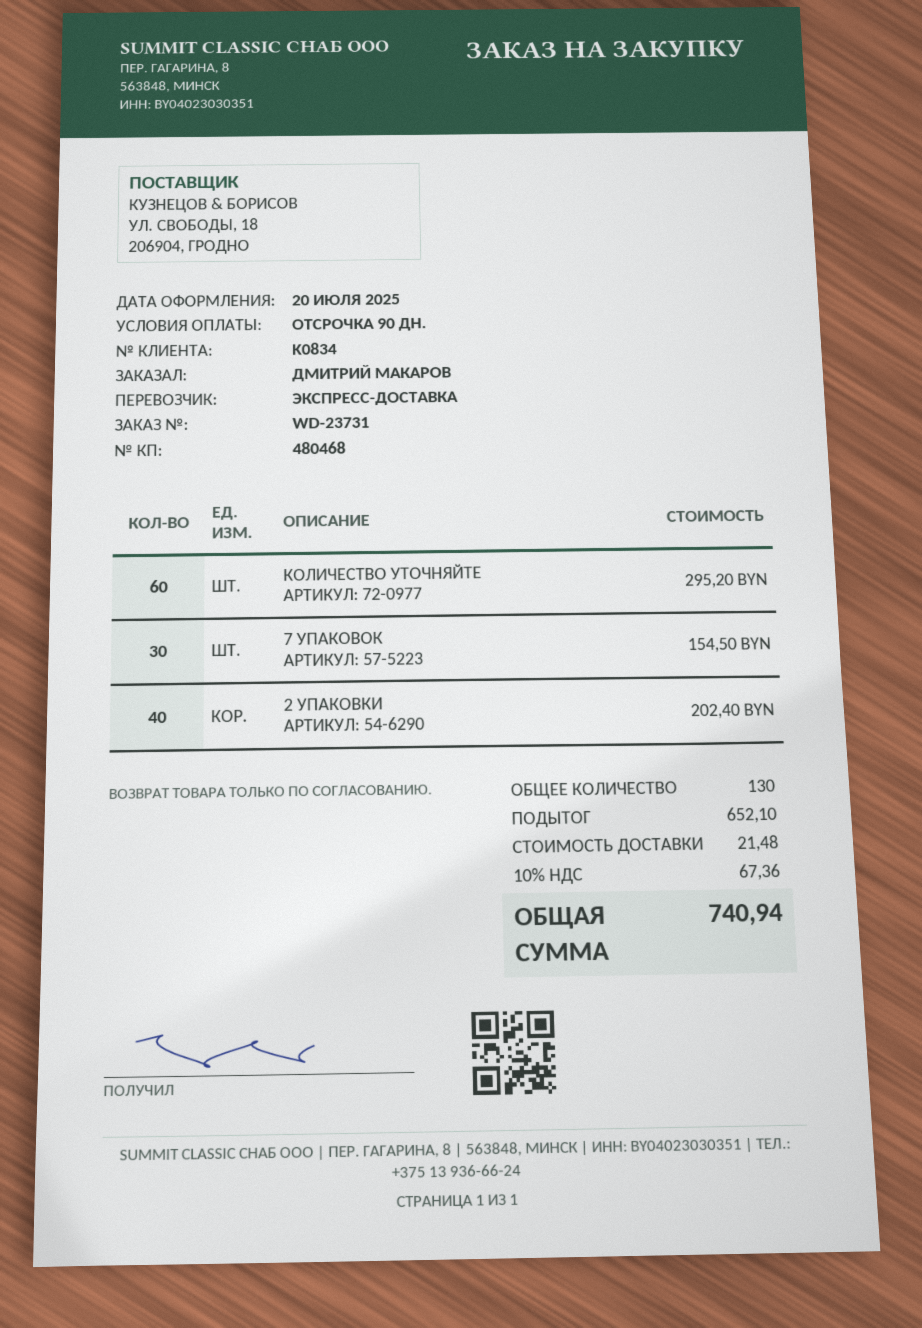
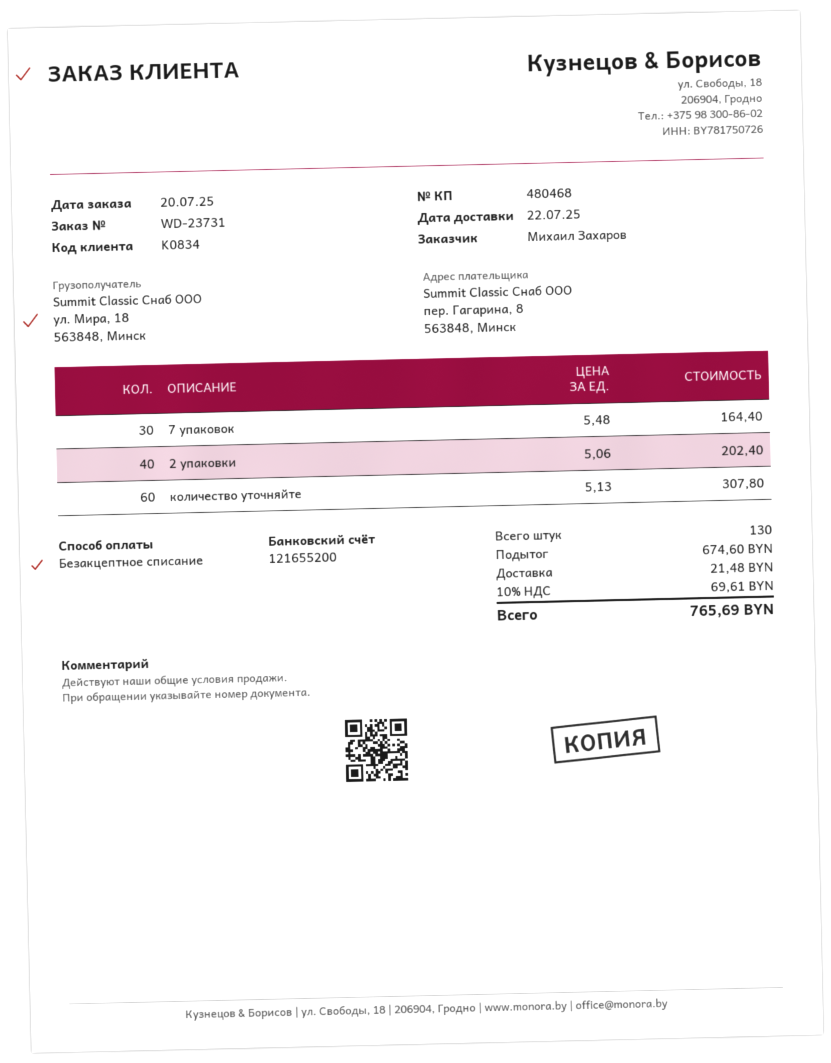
ordered by: ДМИТРИЙ МАКАРОВ -> Михаил Захаров
КОЛИЧЕСТВО УТОЧНЯЙТЕ: 60 for 295.20 -> 60 for 307.80
7 УПАКОВОК: 30 for 154.50 -> 30 for 164.40
subtotal: 652.10 -> 674.60
tax: 10% = 67.36 -> 10% = 69.61
total: 740.94 -> 765.69

